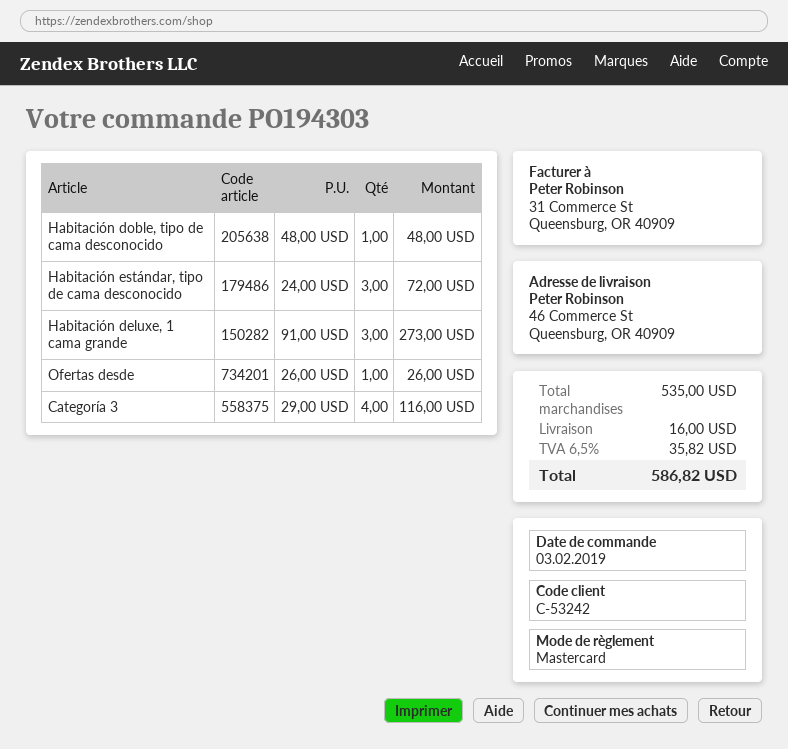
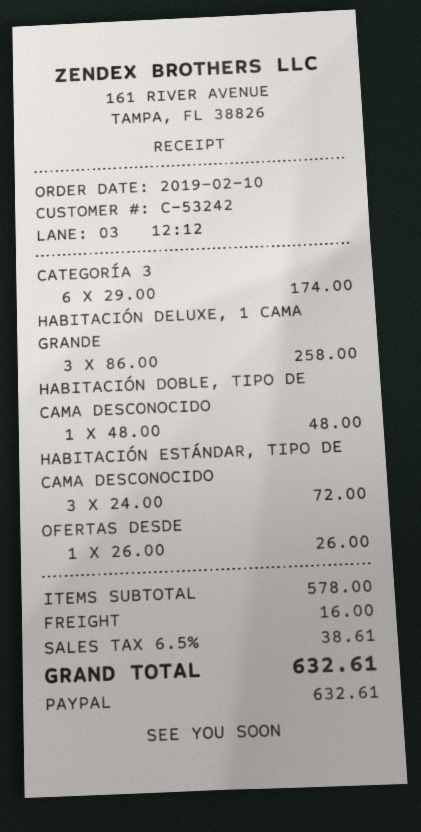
order date: 2019-02-03 -> 2019-02-10
payment method: Mastercard -> PayPal
Habitación deluxe, 1 cama grande: 3 x 91.00 = 273.00 -> 3 x 86.00 = 258.00
Categoría 3: 4 x 29.00 = 116.00 -> 6 x 29.00 = 174.00
subtotal: 535.00 -> 578.00
tax: 6.5% = 35.82 -> 6.5% = 38.61
total: 586.82 -> 632.61

